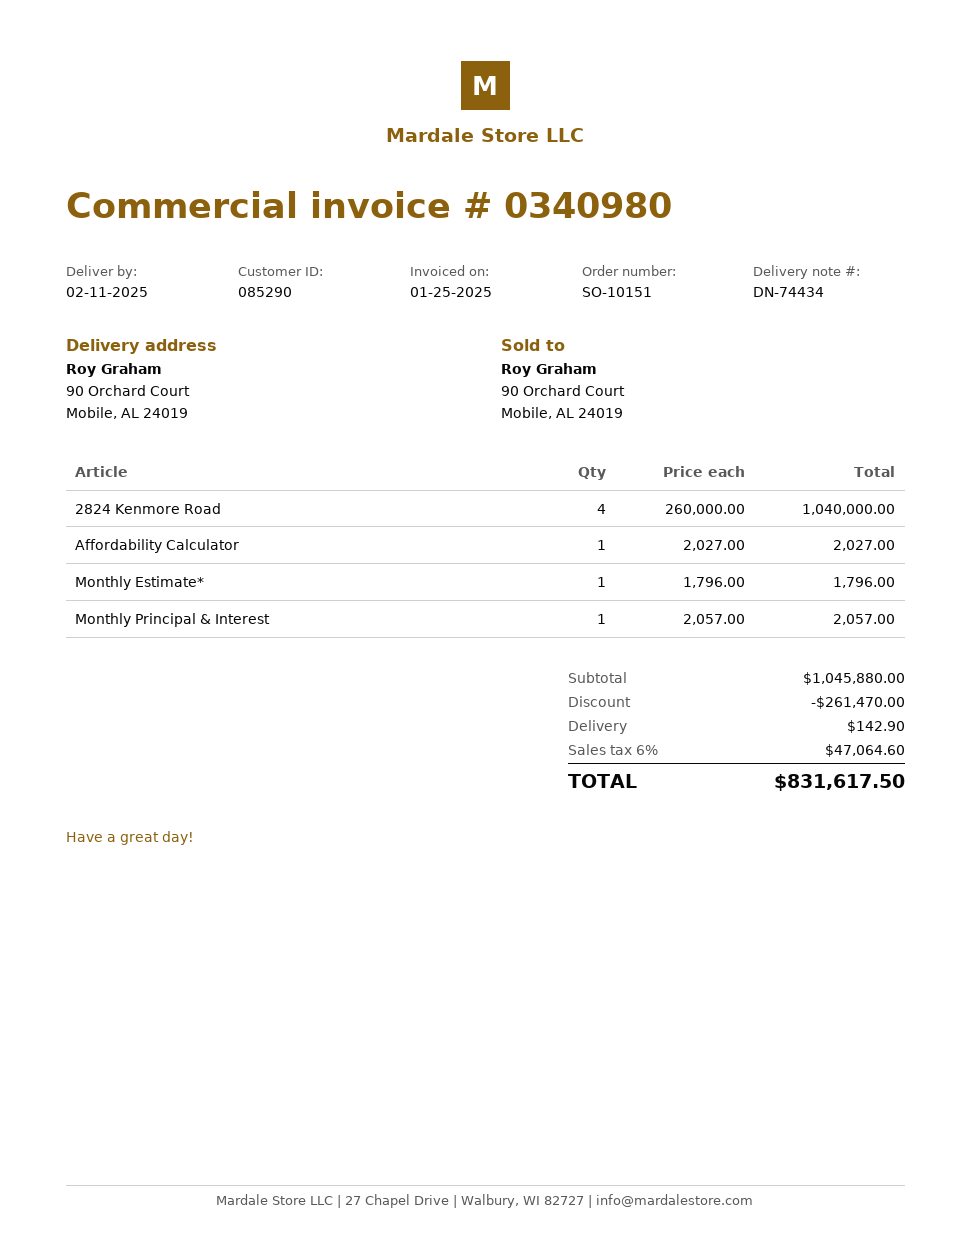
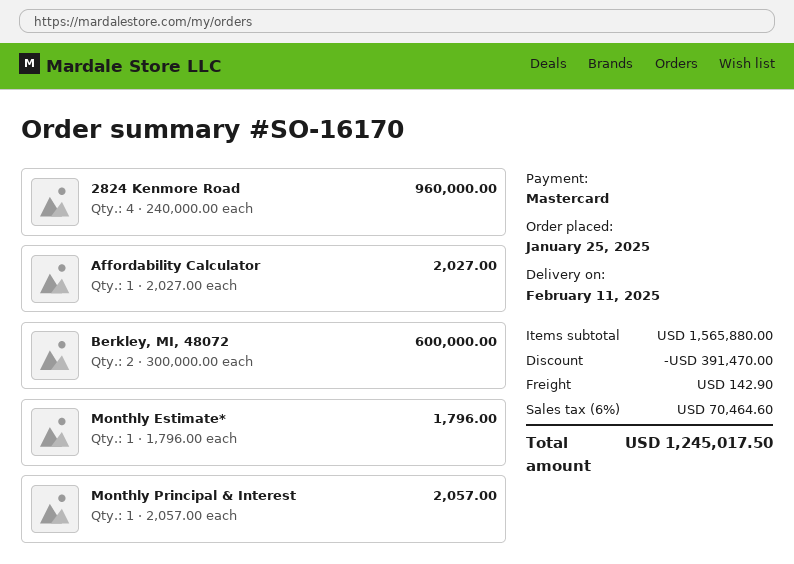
order number: SO-10151 -> SO-16170
2824 Kenmore Road: 4 x 260000.00 = 1040000.00 -> 4 x 240000.00 = 960000.00
Berkley, MI, 48072: none -> 2 x 300000.00 = 600000.00
subtotal: 1045880.00 -> 1565880.00
discount: 261470.00 -> 391470.00
tax: 6% = 47064.60 -> 6% = 70464.60
total: 831617.50 -> 1245017.50

